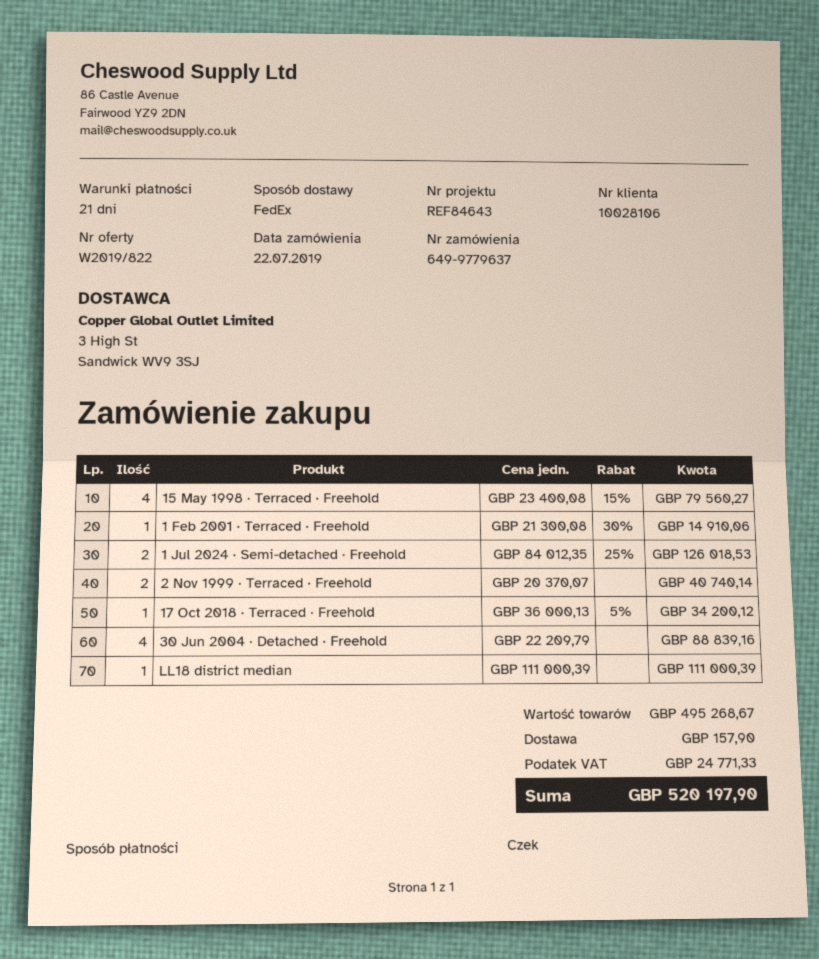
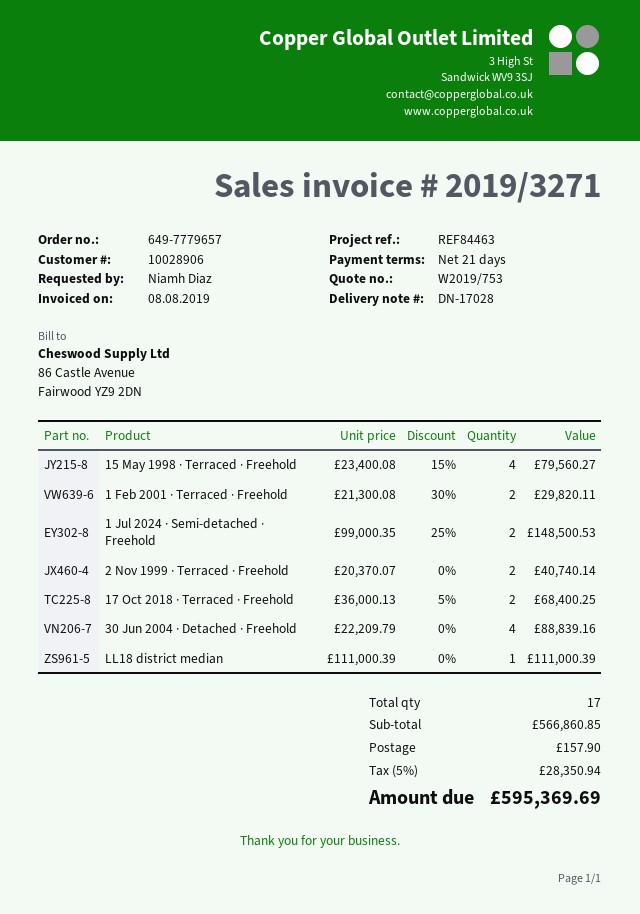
quote number: W2019/822 -> W2019/753
order number: 649-9779637 -> 649-7779657
customer number: 10028106 -> 10028906
reference: REF84643 -> REF84463
1 Feb 2001 · Terraced · Freehold: 1 x 21300.08 - 30% = 14910.06 -> 2 x 21300.08 - 30% = 29820.11
1 Jul 2024 · Semi-detached · Freehold: 2 x 84012.35 - 25% = 126018.53 -> 2 x 99000.35 - 25% = 148500.53
17 Oct 2018 · Terraced · Freehold: 1 x 36000.13 - 5% = 34200.12 -> 2 x 36000.13 - 5% = 68400.25
subtotal: 495268.67 -> 566860.85
tax: 24771.33 -> 28350.94
total: 520197.90 -> 595369.69

